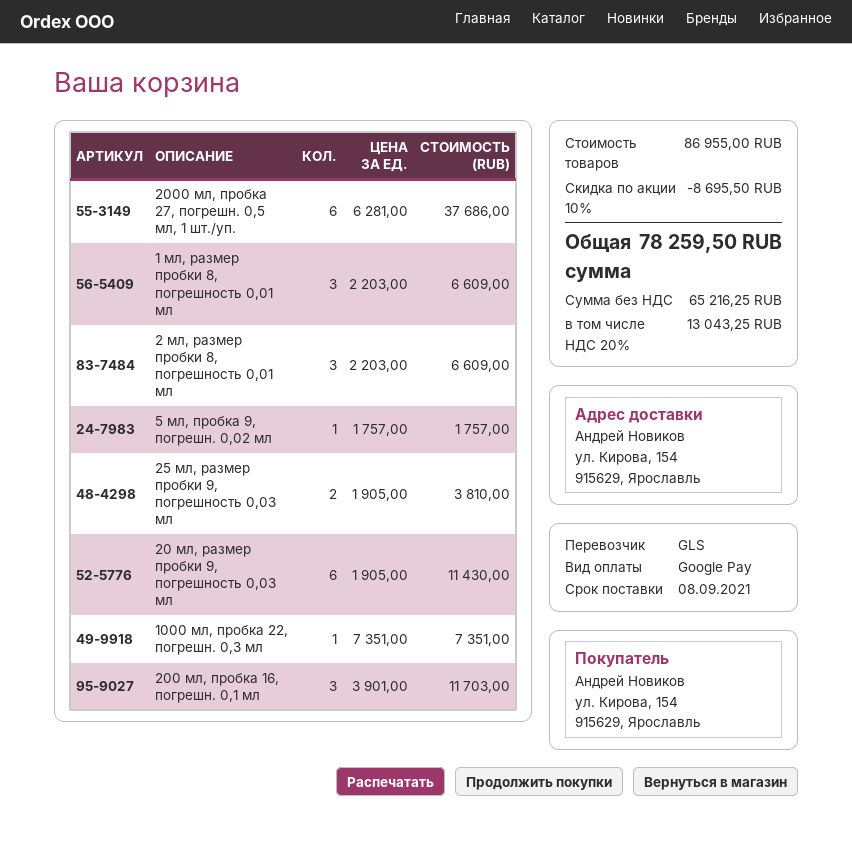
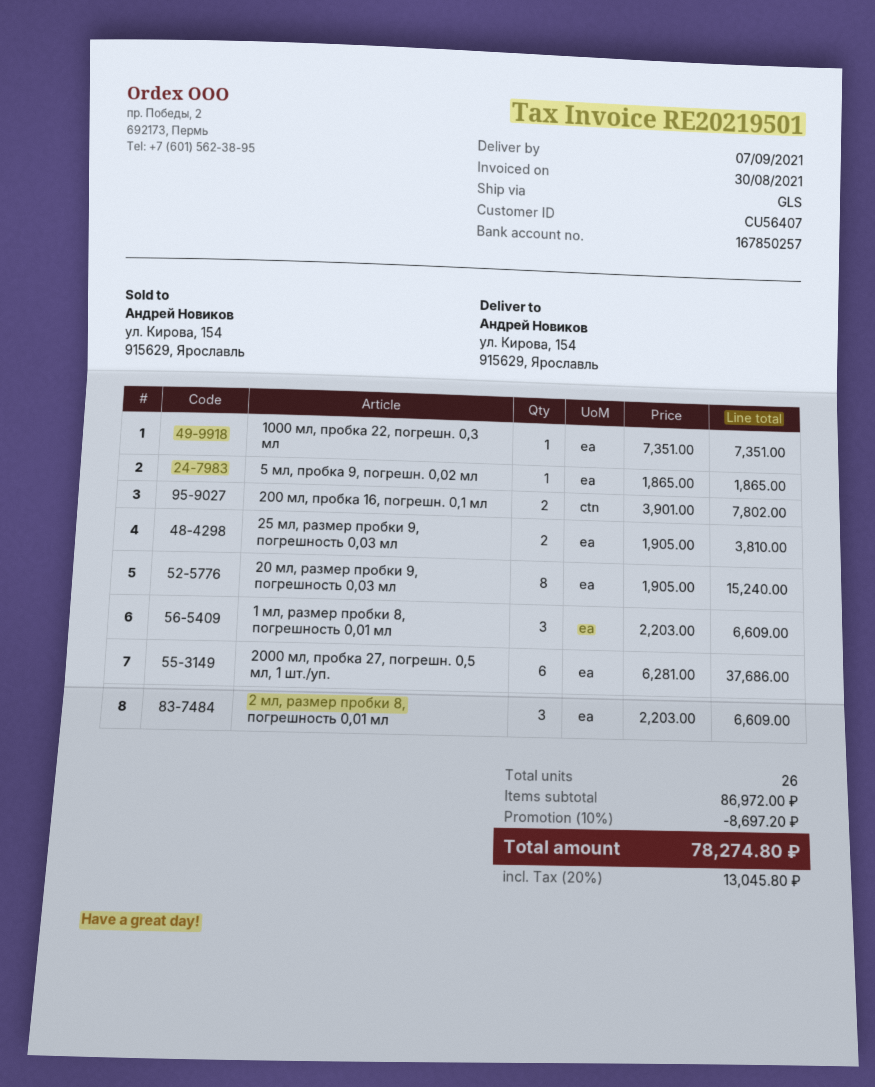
delivery date: 2021-09-08 -> 2021-09-07
5 мл, пробка 9, погрешн. 0,02 мл: 1 x 1757.00 = 1757.00 -> 1 x 1865.00 = 1865.00
20 мл, размер пробки 9, погрешность 0,03 мл: 6 x 1905.00 = 11430.00 -> 8 x 1905.00 = 15240.00
200 мл, пробка 16, погрешн. 0,1 мл: 3 x 3901.00 = 11703.00 -> 2 x 3901.00 = 7802.00
subtotal: 86955.00 -> 86972.00
discount: 10% = 8695.50 -> 10% = 8697.20
tax: 20% = 13043.25 -> 20% = 13045.80
total: 78259.50 -> 78274.80

